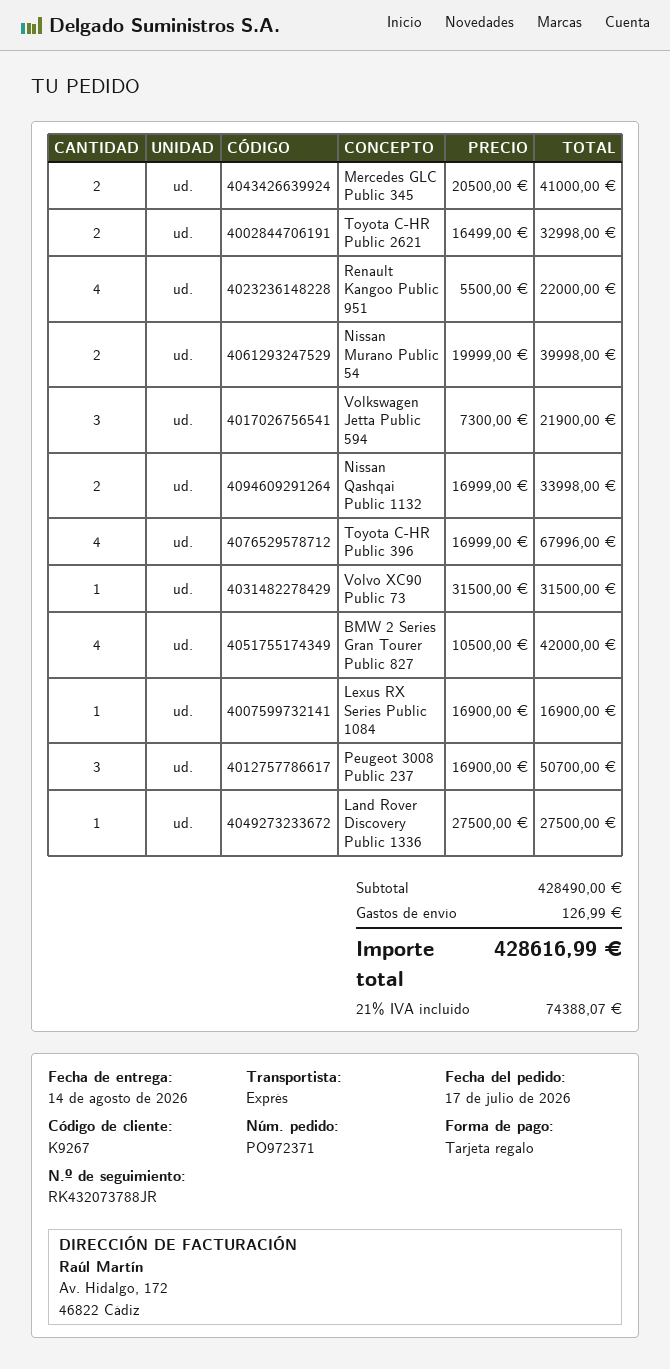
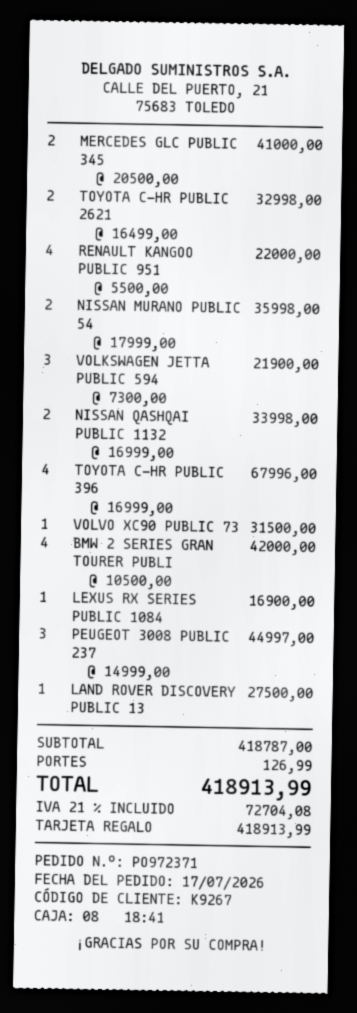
Nissan Murano Public 54: 2 x 19999.00 = 39998.00 -> 2 x 17999.00 = 35998.00
Peugeot 3008 Public 237: 3 x 16900.00 = 50700.00 -> 3 x 14999.00 = 44997.00
subtotal: 428490.00 -> 418787.00
tax: 21% = 74388.07 -> 21% = 72704.08
total: 428616.99 -> 418913.99

